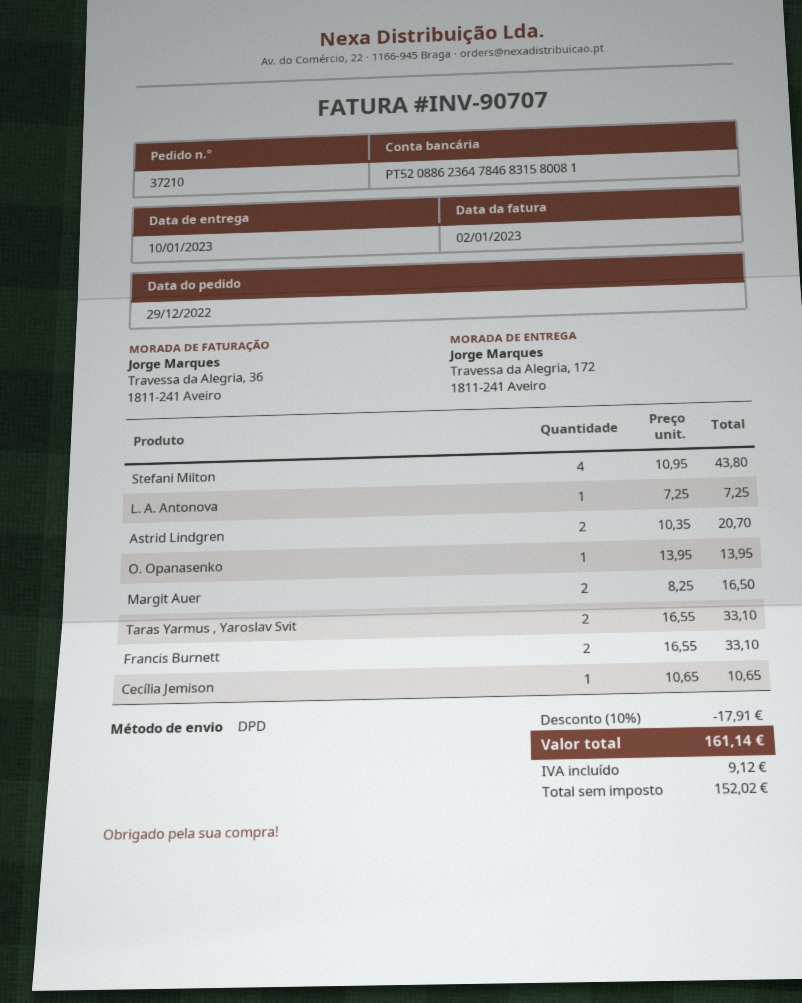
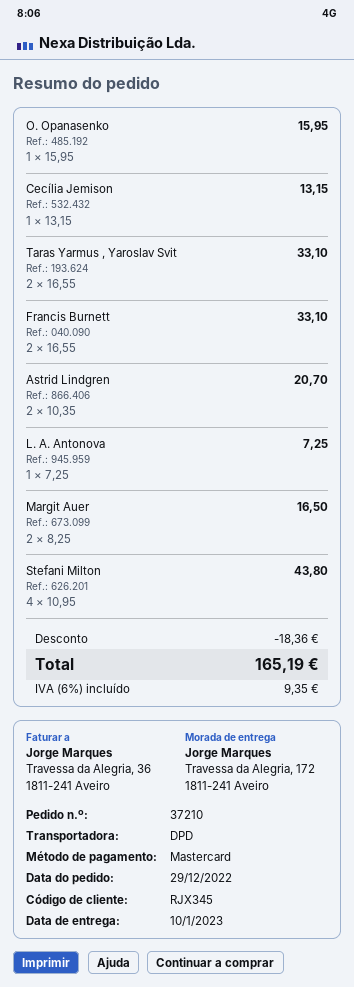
O. Opanasenko: 1 x 13.95 = 13.95 -> 1 x 15.95 = 15.95
Cecília Jemison: 1 x 10.65 = 10.65 -> 1 x 13.15 = 13.15
discount: 17.91 -> 18.36
tax: 9.12 -> 9.35
total: 161.14 -> 165.19

